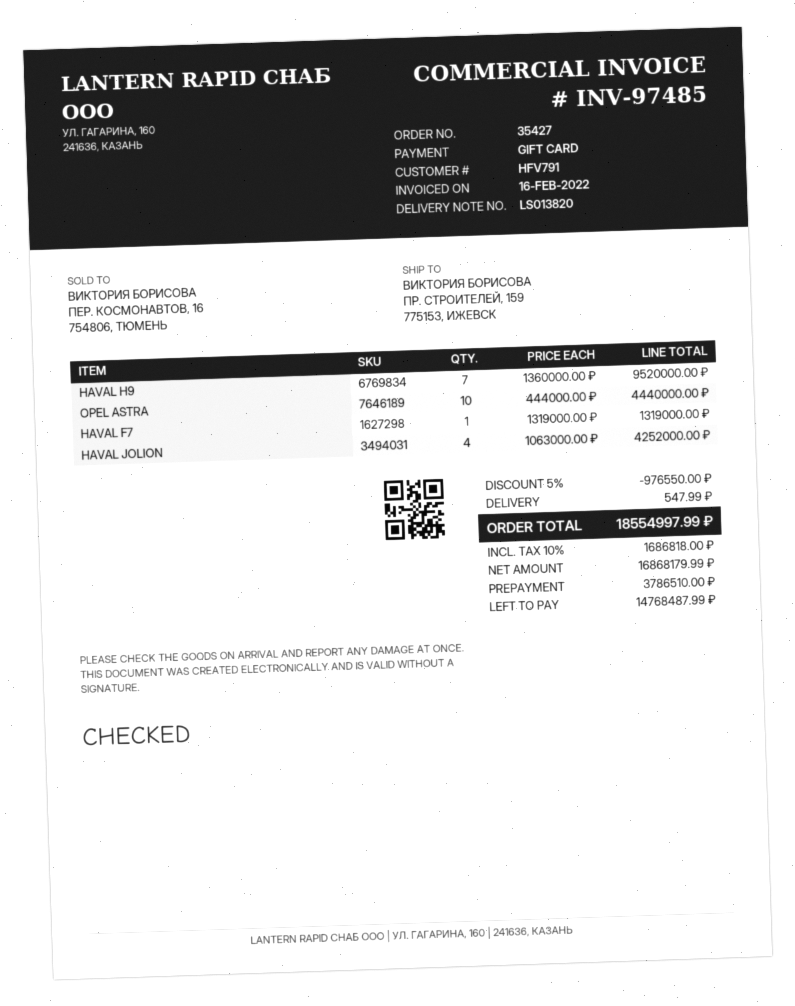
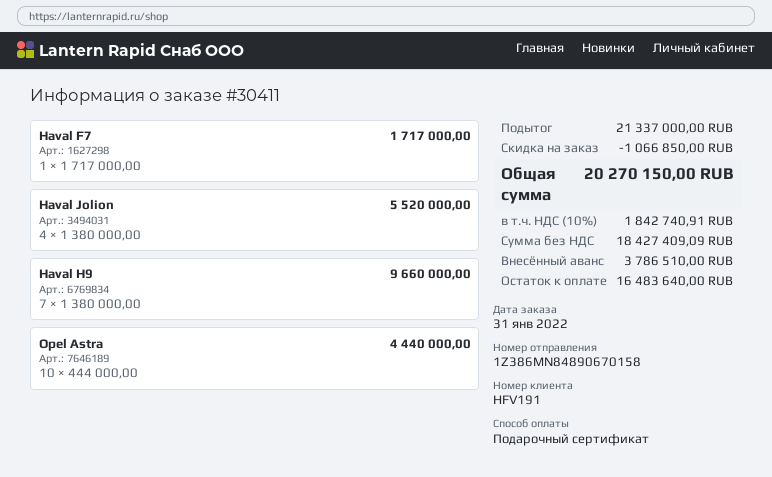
order number: 35427 -> 30411
customer number: HFV791 -> HFV191
HAVAL H9: 7 x 1360000.00 = 9520000.00 -> 7 x 1380000.00 = 9660000.00
HAVAL F7: 1 x 1319000.00 = 1319000.00 -> 1 x 1717000.00 = 1717000.00
HAVAL JOLION: 4 x 1063000.00 = 4252000.00 -> 4 x 1380000.00 = 5520000.00
discount: 976550.00 -> 1066850.00
shipping: 547.99 -> none
net: 16868179.99 -> 18427409.09
tax: 10% = 1686818.00 -> 10% = 1842740.91
total: 18554997.99 -> 20270150.00
balance: 14768487.99 -> 16483640.00

